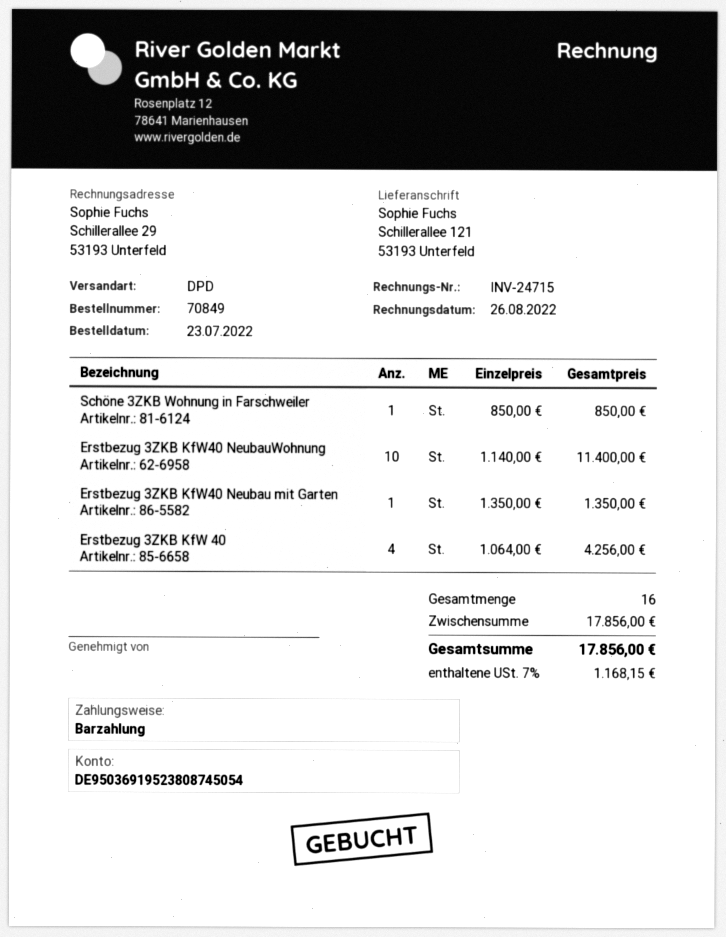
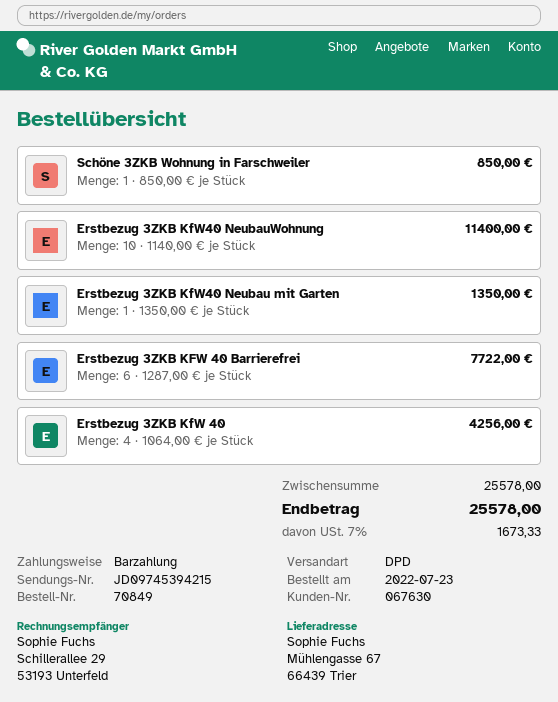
ship to: Schillerallee 121, 53193 Unterfeld -> Mühlengasse 67, 66439 Trier
Erstbezug 3ZKB KFW 40 Barrierefrei: none -> 6 x 1287.00 = 7722.00
subtotal: 17856.00 -> 25578.00
tax: 7% = 1168.15 -> 7% = 1673.33
total: 17856.00 -> 25578.00

